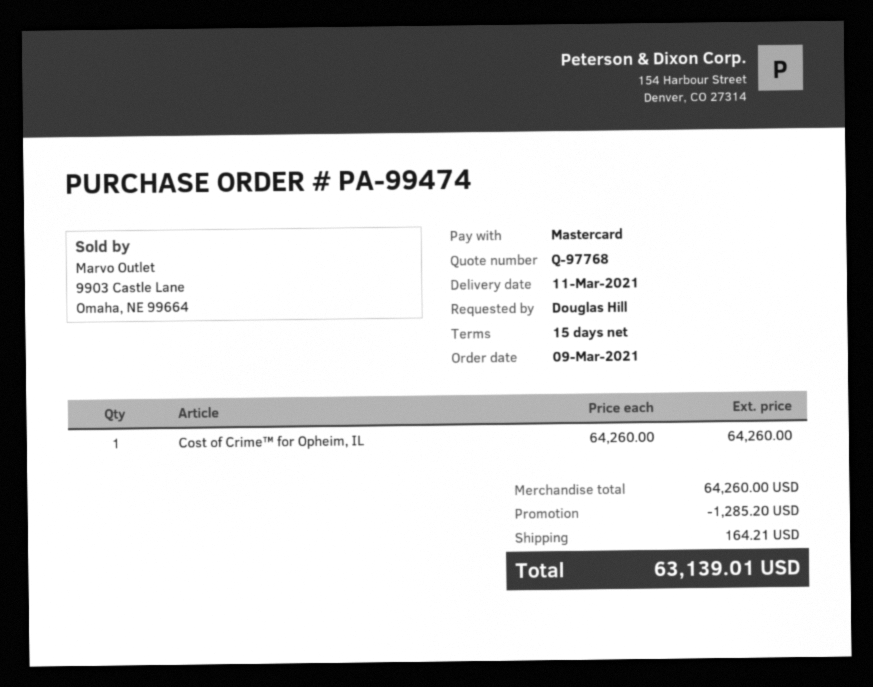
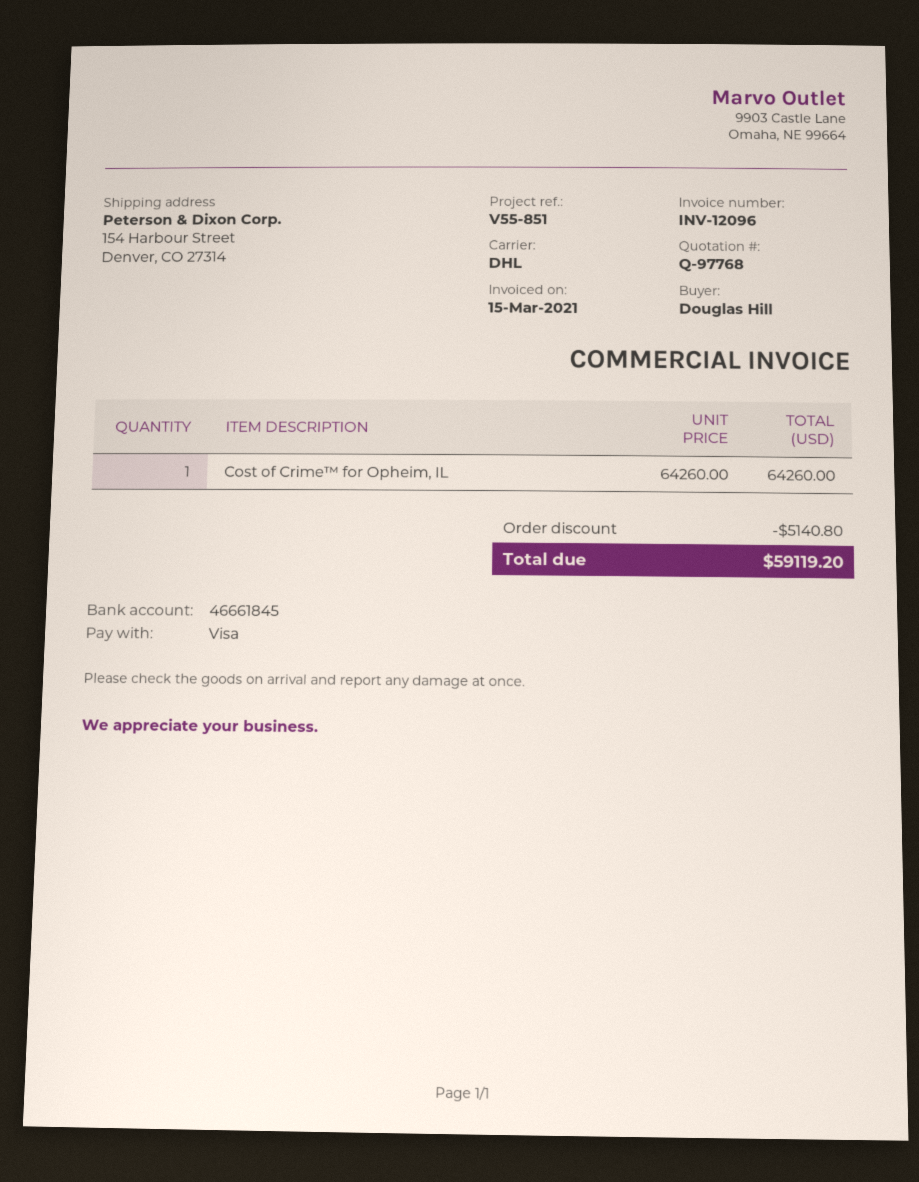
payment method: Mastercard -> Visa
discount: 1285.20 -> 5140.80
shipping: 164.21 -> none
total: 63139.01 -> 59119.20

